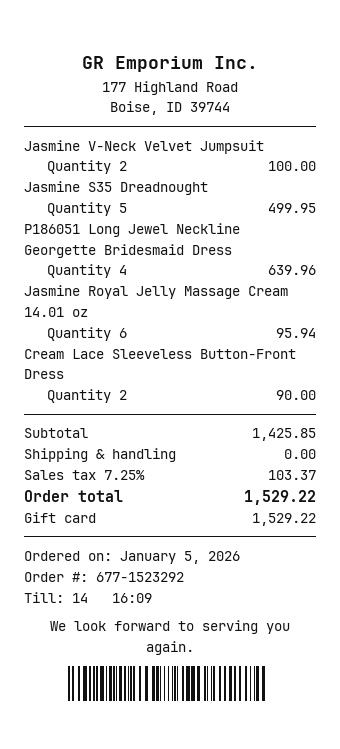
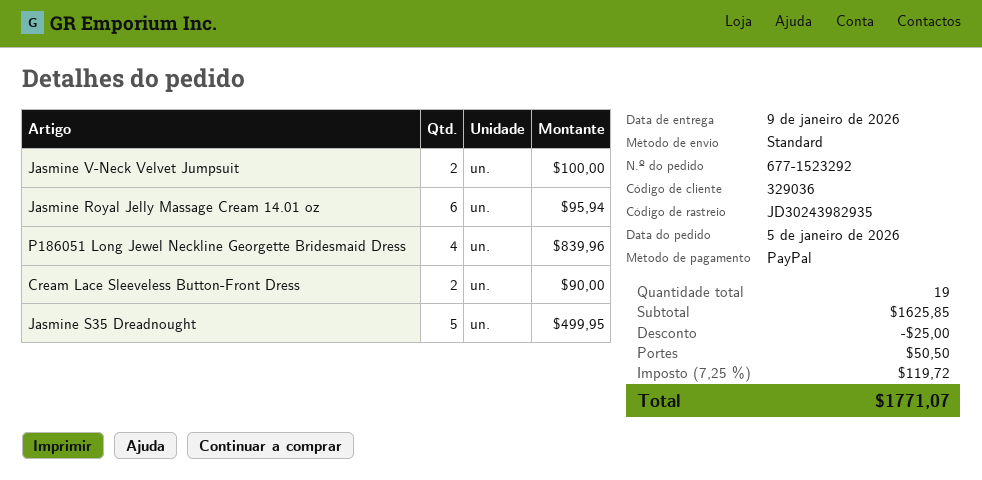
payment method: gift card -> PayPal
P186051 Long Jewel Neckline Georgette Bridesmaid Dress: 4 for 639.96 -> 4 for 839.96
subtotal: 1425.85 -> 1625.85
discount: none -> 25.00
shipping: 0.00 -> 50.50
tax: 7.25% = 103.37 -> 7.25% = 119.72
total: 1529.22 -> 1771.07

